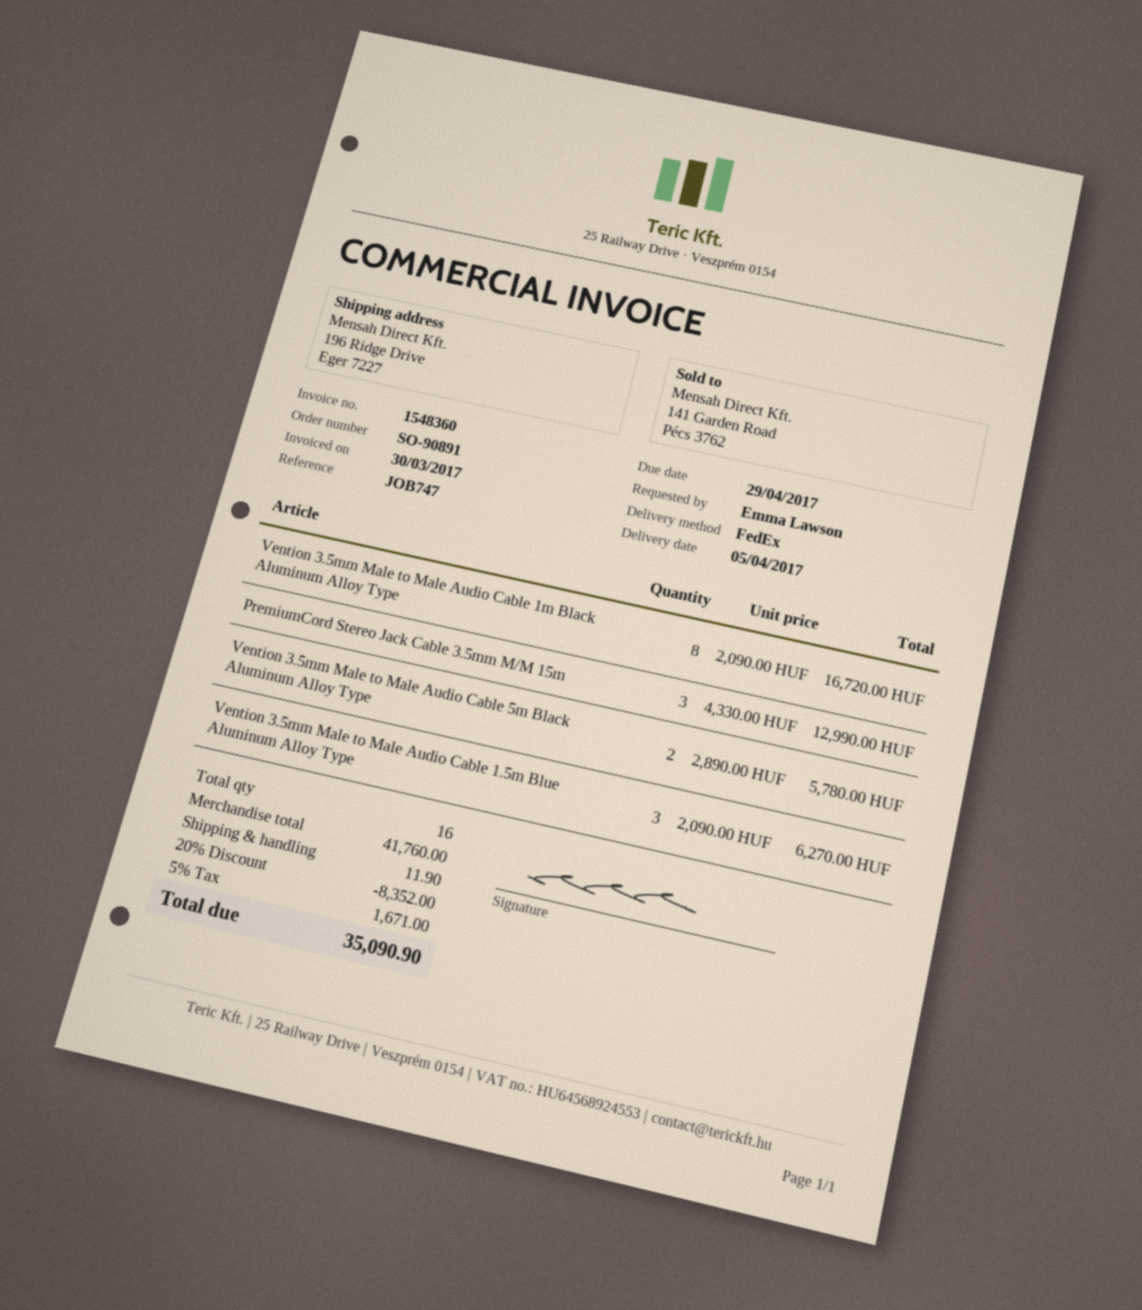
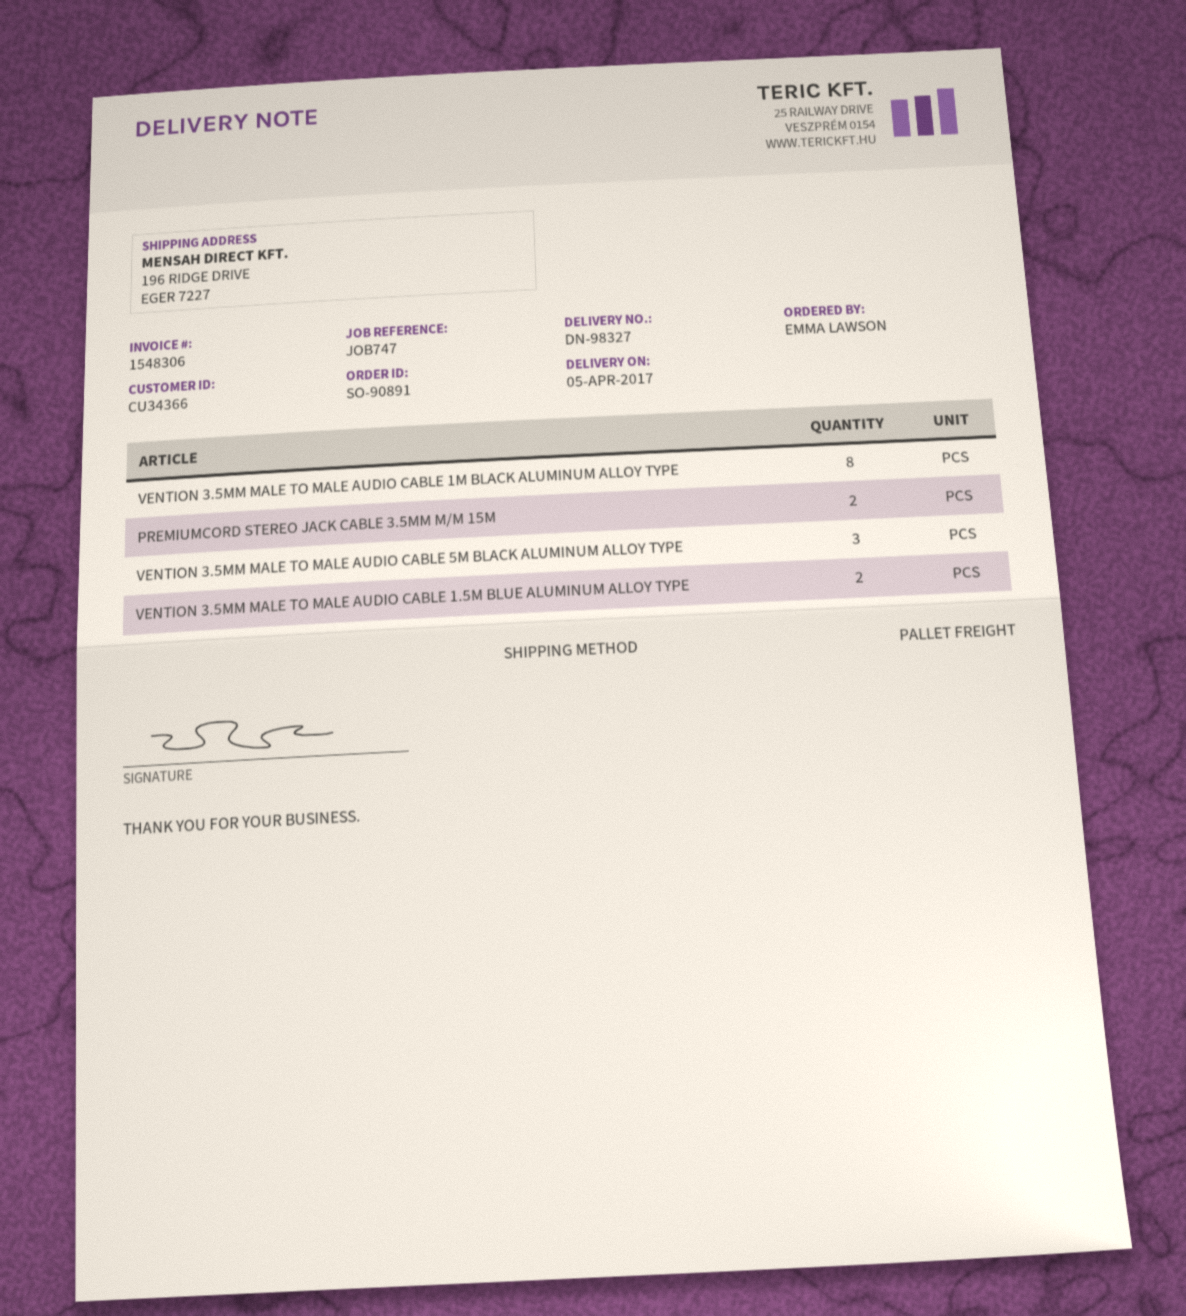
invoice number: 1548360 -> 1548306
shipping method: FedEx -> pallet freight
PremiumCord Stereo Jack Cable 3.5mm M/M 15m: 3 -> 2
Vention 3.5mm Male to Male Audio Cable 5m Black Aluminum Alloy Type: 2 -> 3
Vention 3.5mm Male to Male Audio Cable 1.5m Blue Aluminum Alloy Type: 3 -> 2

